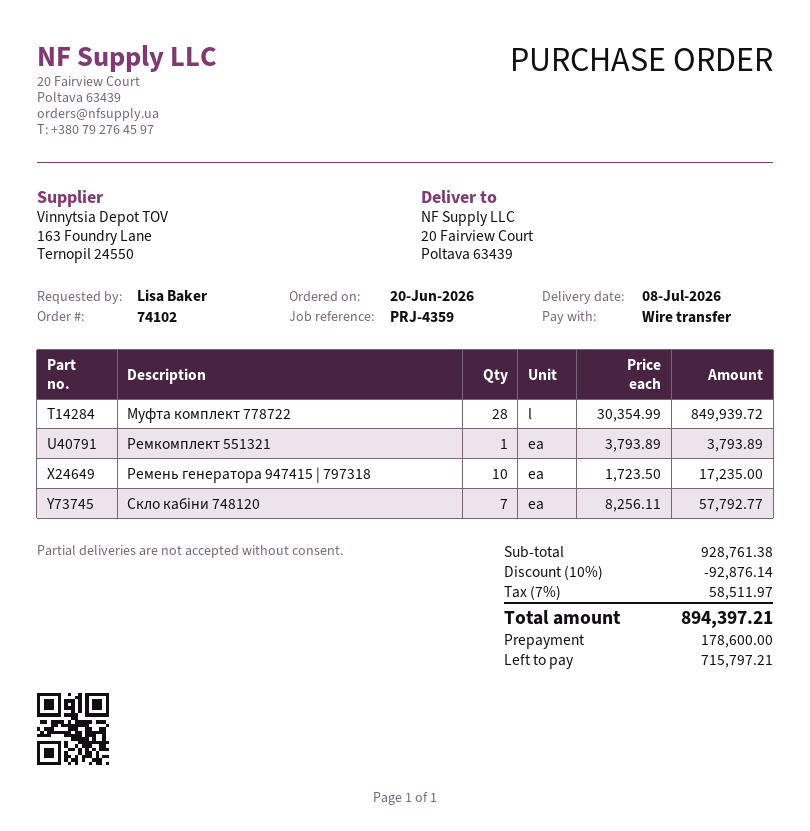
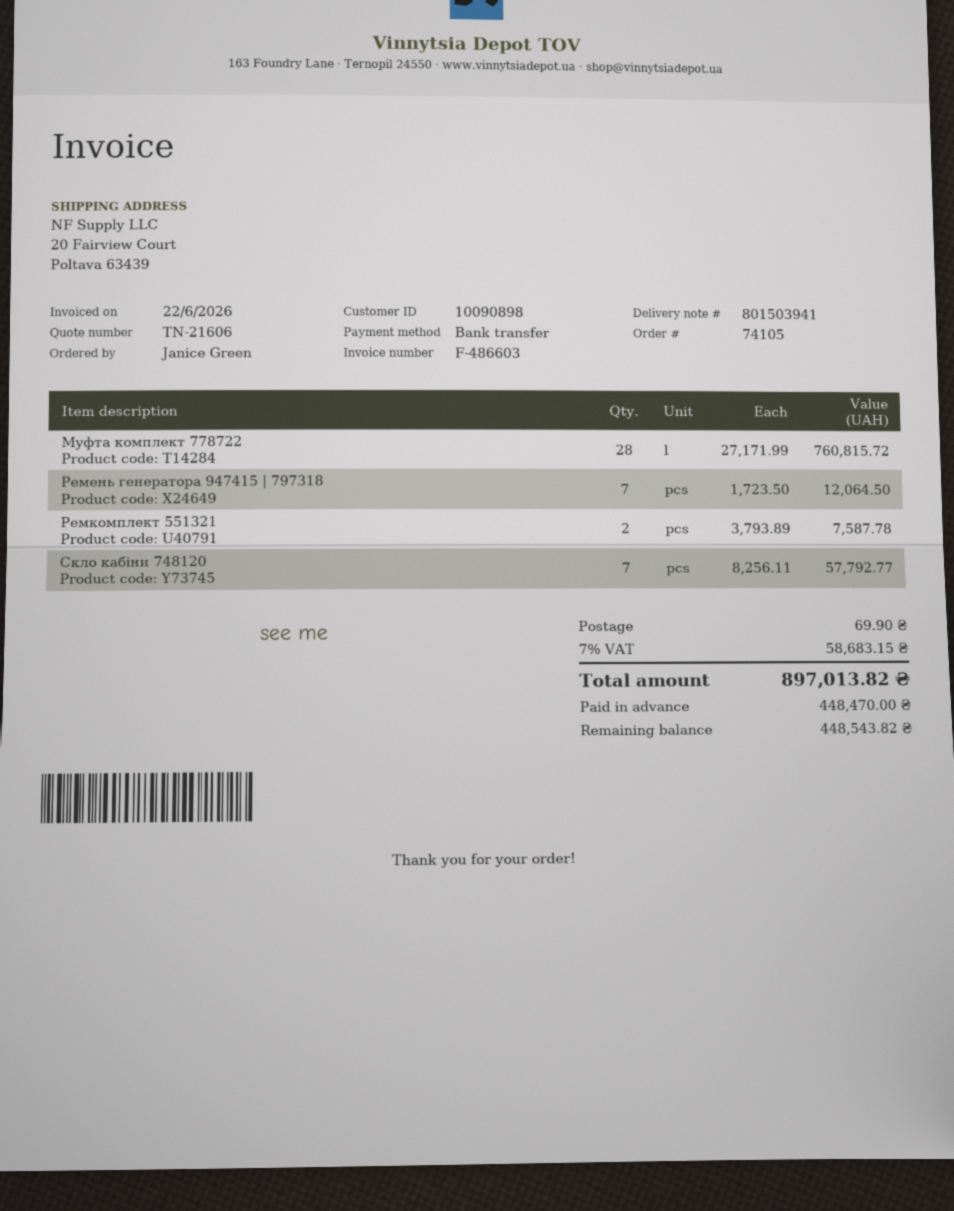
order number: 74102 -> 74105
ordered by: Lisa Baker -> Janice Green
Муфта комплект 778722: 28 x 30354.99 = 849939.72 -> 28 x 27171.99 = 760815.72
Ремкомплект 551321: 1 x 3793.89 = 3793.89 -> 2 x 3793.89 = 7587.78
Ремень генератора 947415 | 797318: 10 x 1723.50 = 17235.00 -> 7 x 1723.50 = 12064.50
discount: 10% = 92876.14 -> none
shipping: none -> 69.90
tax: 7% = 58511.97 -> 7% = 58683.15
total: 894397.21 -> 897013.82
deposit: 178600.00 -> 448470.00
balance: 715797.21 -> 448543.82

